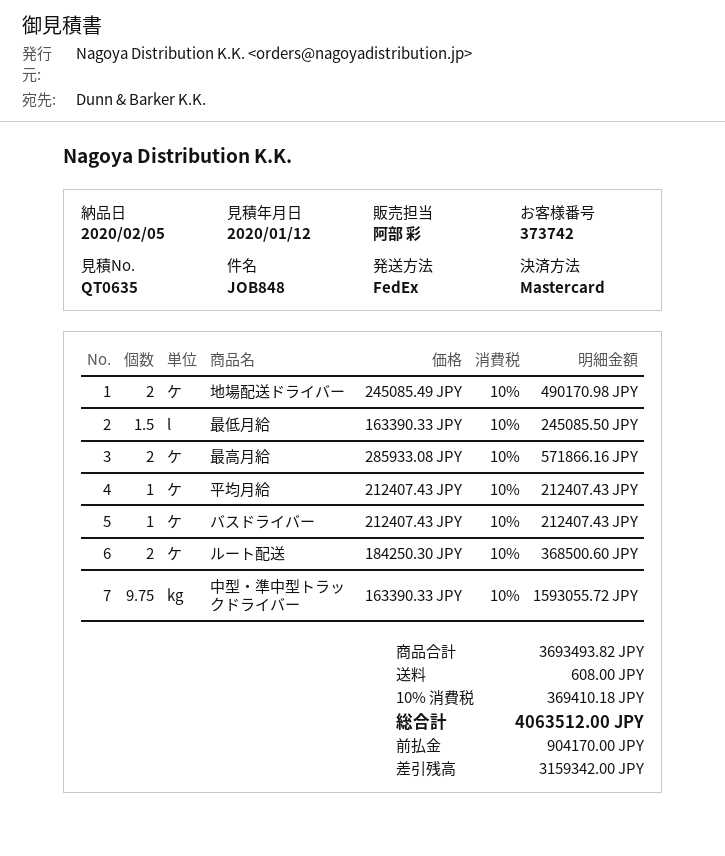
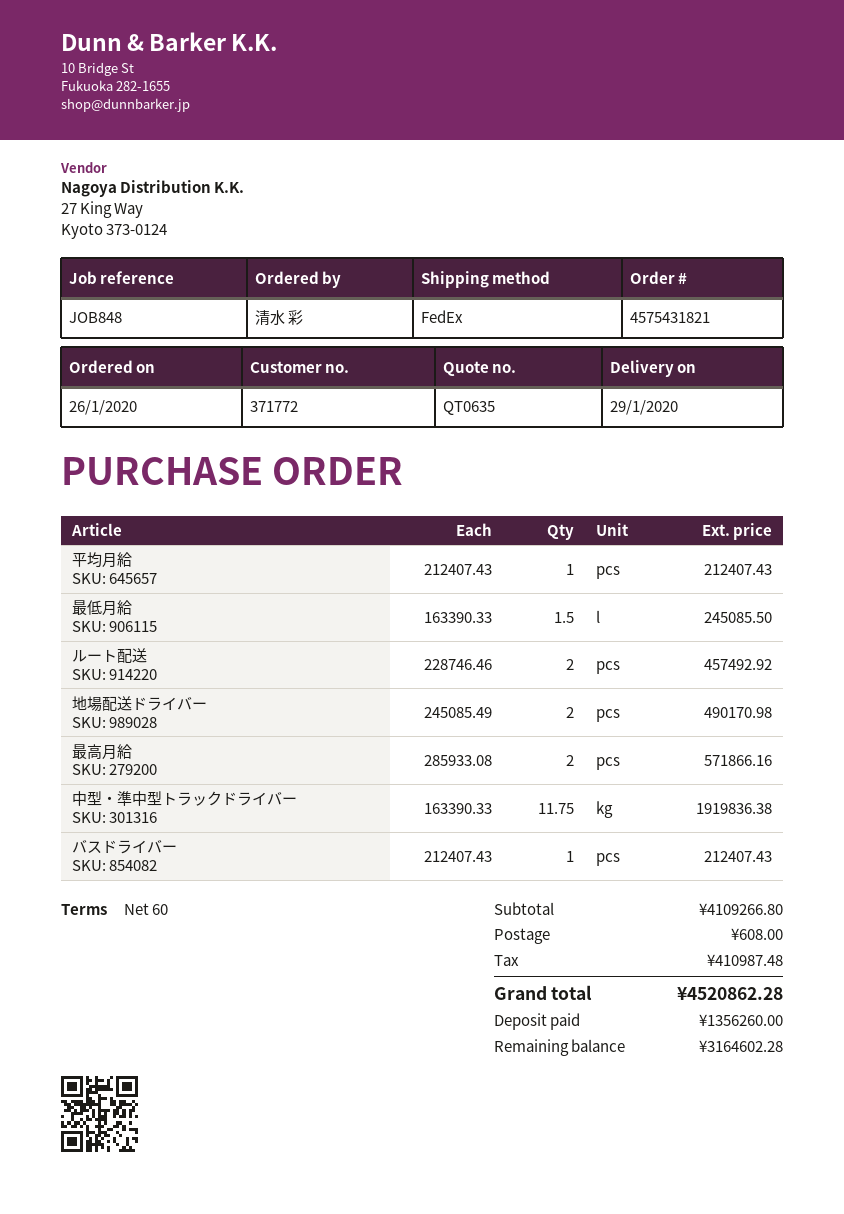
delivery date: 2020-02-05 -> 2020-01-29
customer number: 373742 -> 371772
ルート配送: 2 x 184250.30 = 368500.60 -> 2 x 228746.46 = 457492.92
中型・準中型トラックドライバー: 9.75 x 163390.33 = 1593055.72 -> 11.75 x 163390.33 = 1919836.38
subtotal: 3693493.82 -> 4109266.80
tax: 369410.18 -> 410987.48
total: 4063512.00 -> 4520862.28
deposit: 904170.00 -> 1356260.00
balance: 3159342.00 -> 3164602.28

